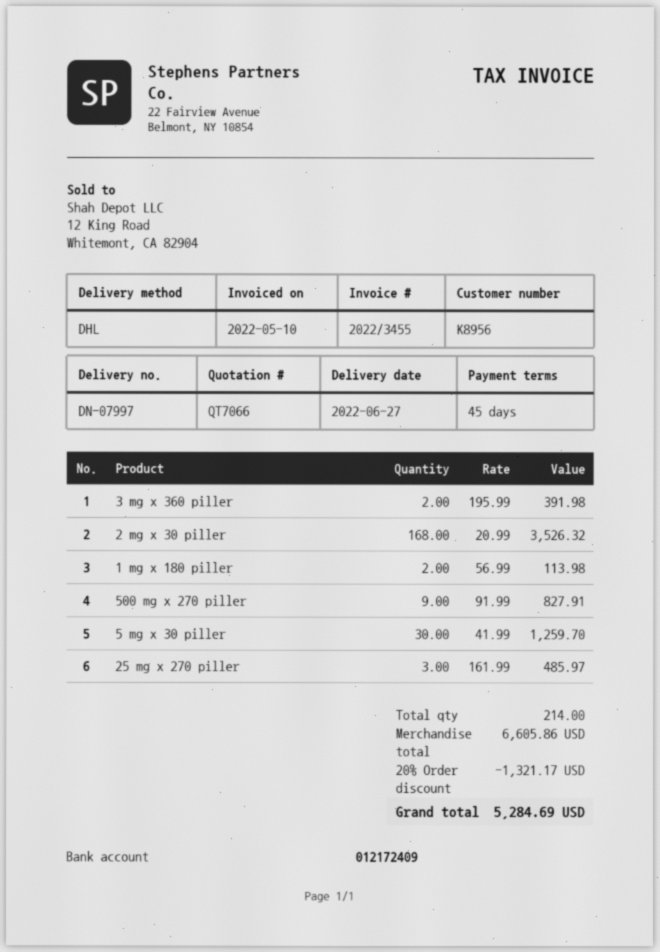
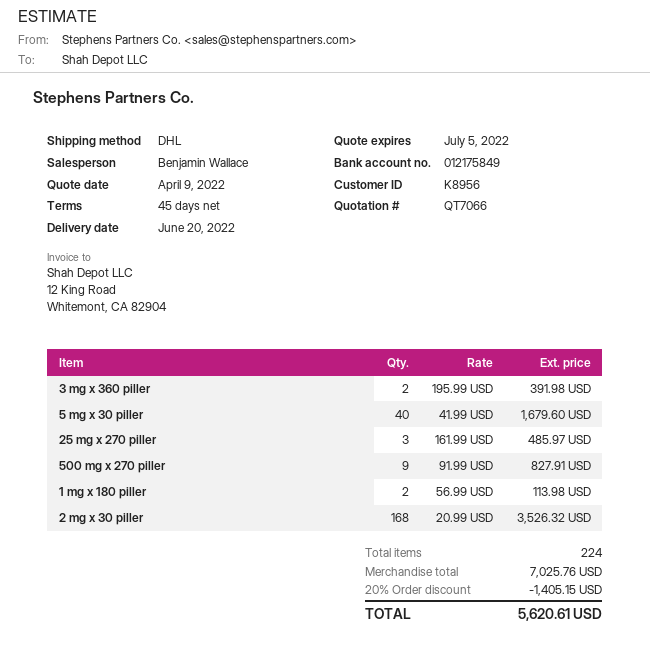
delivery date: 2022-06-27 -> 2022-06-20
bank account: 012172409 -> 012175849
5 mg x 30 piller: 30 x 41.99 = 1259.70 -> 40 x 41.99 = 1679.60
total quantity: 214 -> 224
subtotal: 6605.86 -> 7025.76
discount: 20% = 1321.17 -> 20% = 1405.15
total: 5284.69 -> 5620.61

